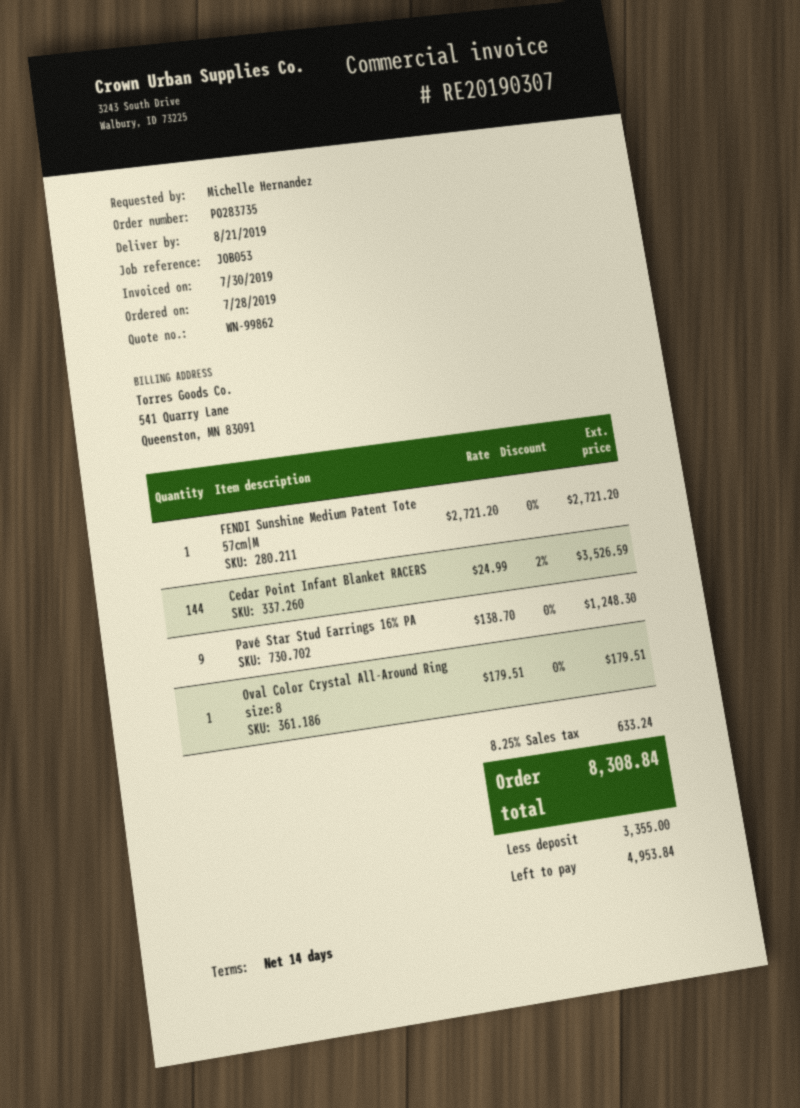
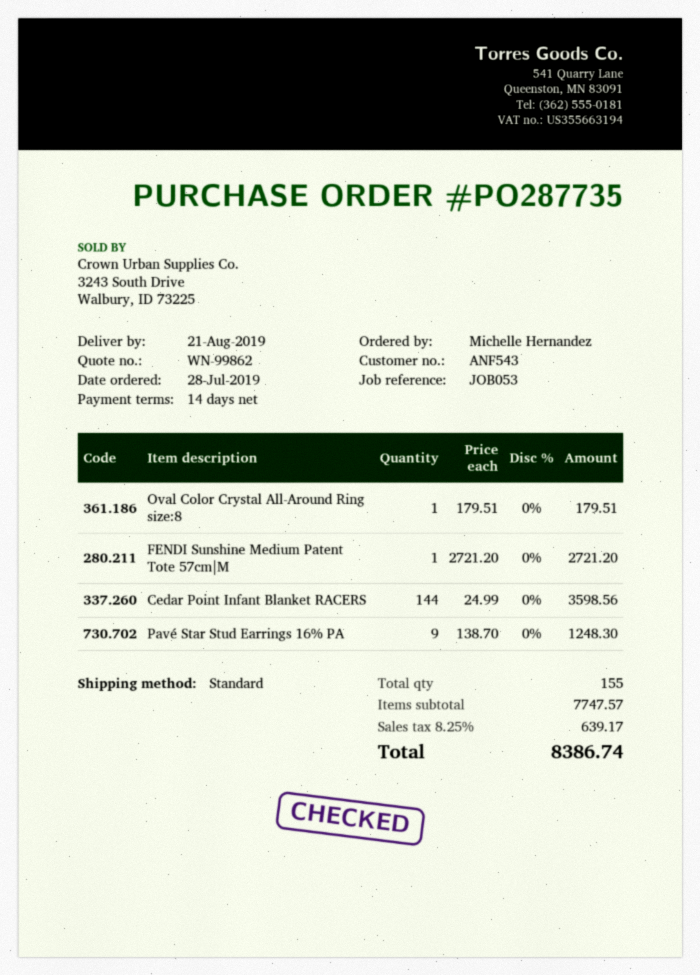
order number: PO283735 -> PO287735
Cedar Point Infant Blanket RACERS: 144 x 24.99 - 2% = 3526.59 -> 144 x 24.99 = 3598.56
tax: 8.25% = 633.24 -> 8.25% = 639.17
total: 8308.84 -> 8386.74

